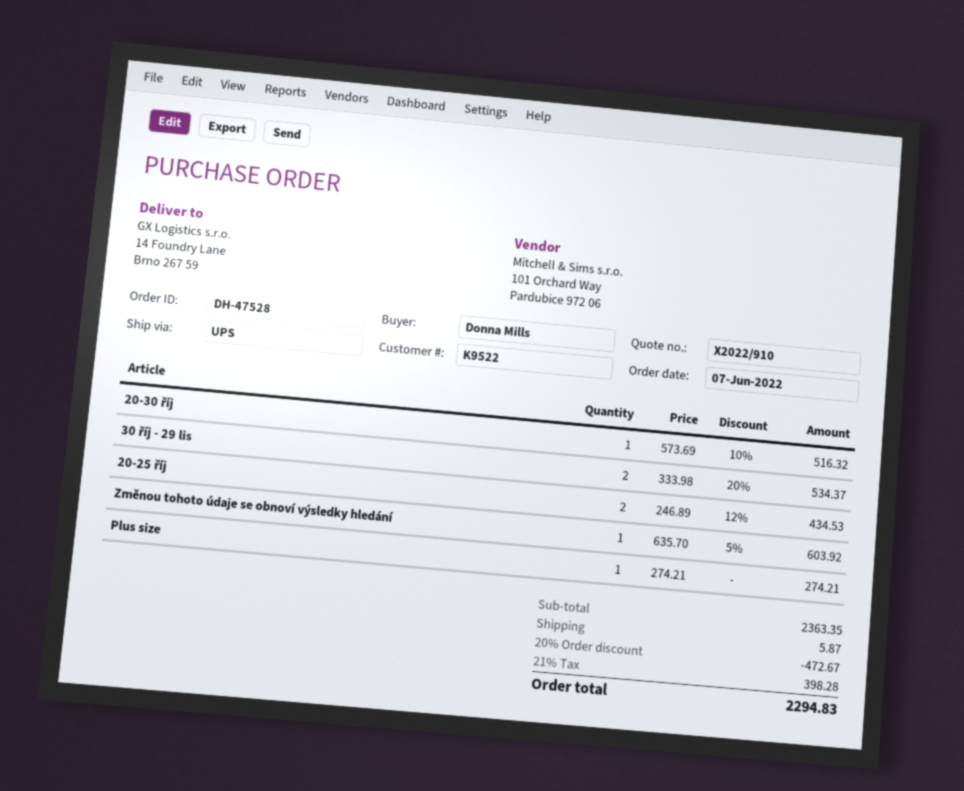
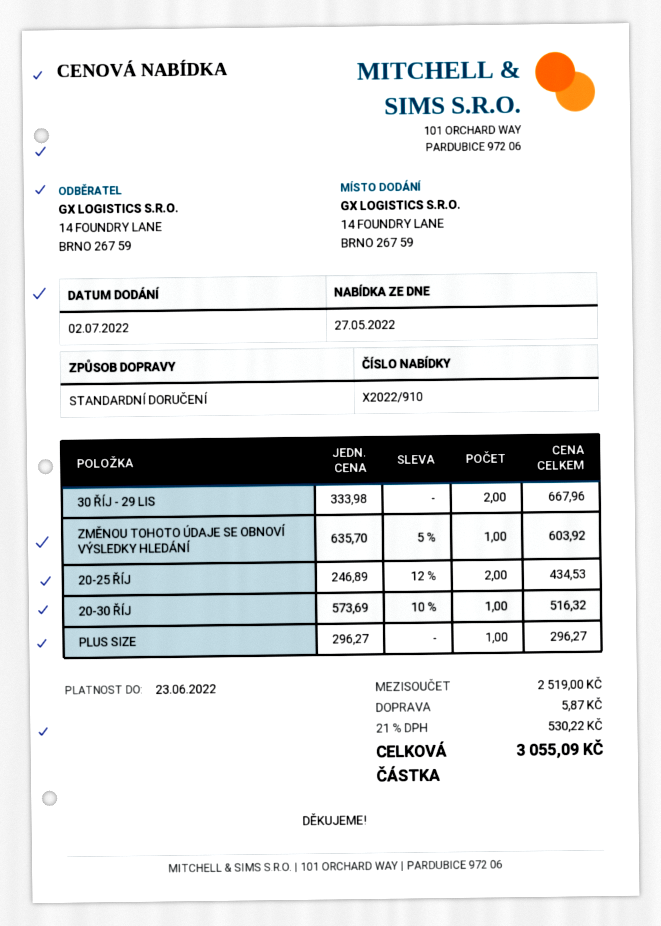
shipping method: UPS -> standard
30 říj - 29 lis: 2 x 333.98 - 20% = 534.37 -> 2 x 333.98 = 667.96
Plus size: 1 x 274.21 = 274.21 -> 1 x 296.27 = 296.27
subtotal: 2363.35 -> 2519.00
discount: 20% = 472.67 -> none
tax: 21% = 398.28 -> 21% = 530.22
total: 2294.83 -> 3055.09

